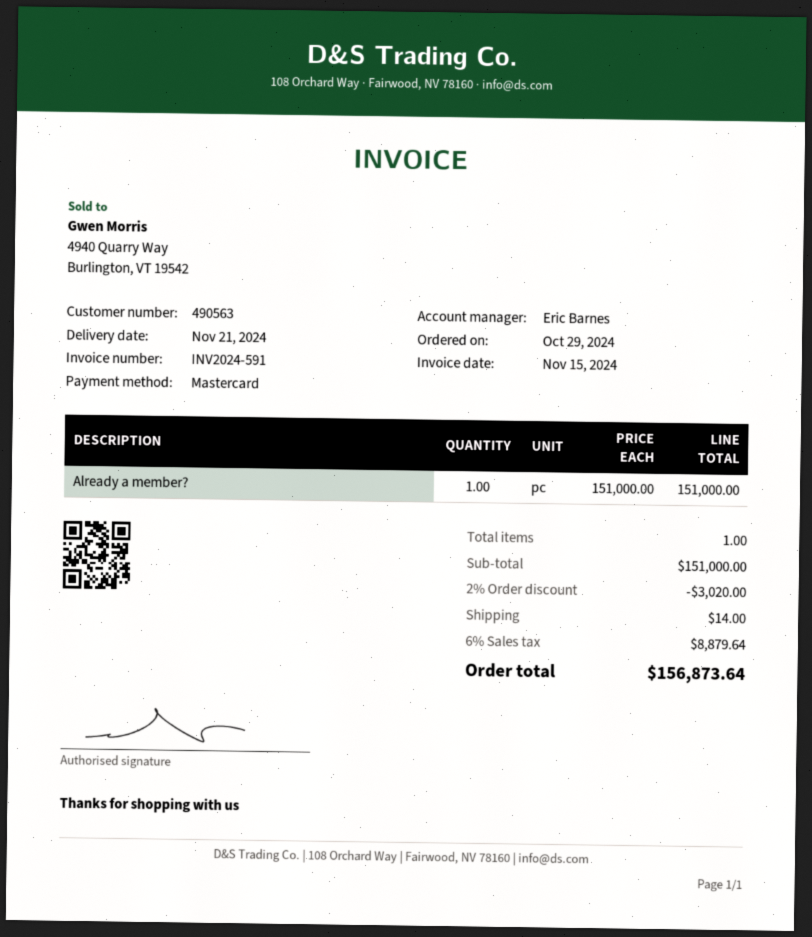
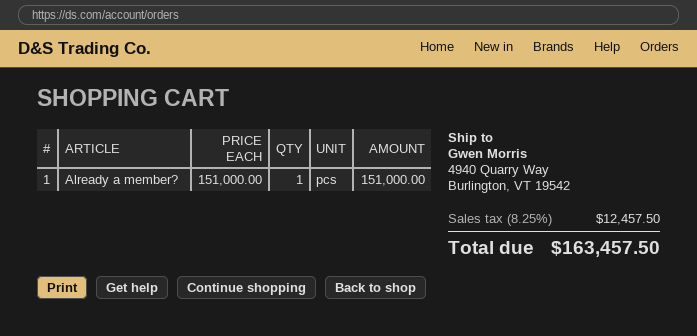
discount: 2% = 3020.00 -> none
shipping: 14.00 -> none
tax: 6% = 8879.64 -> 8.25% = 12457.50
total: 156873.64 -> 163457.50

